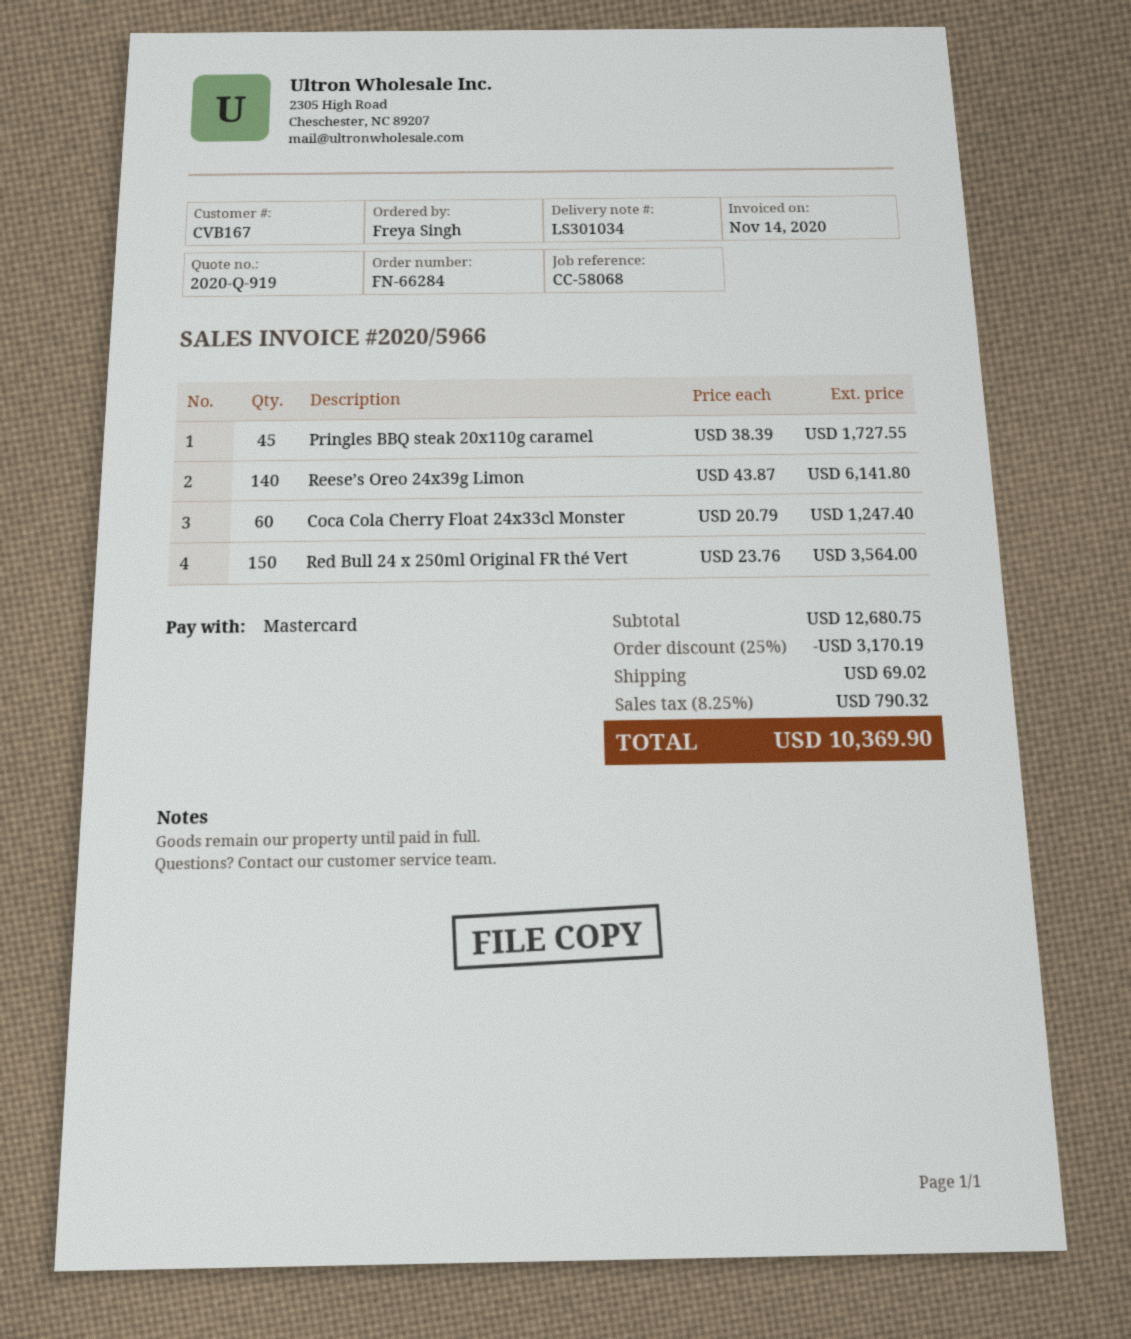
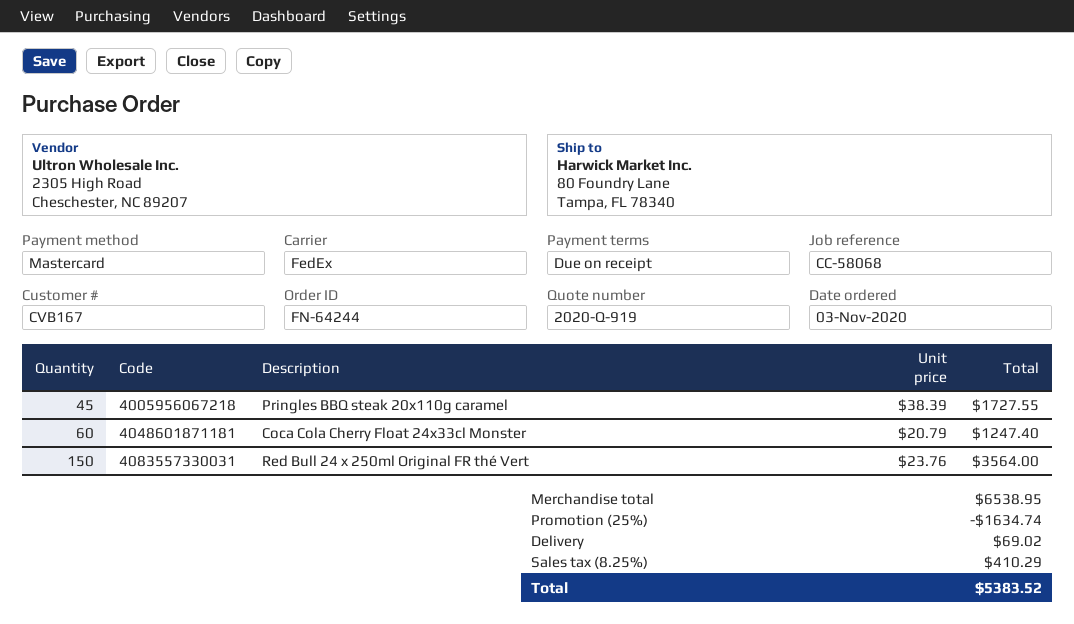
order number: FN-66284 -> FN-64244
Reese’s Oreo 24x39g Limon: 140 x 43.87 = 6141.80 -> none
subtotal: 12680.75 -> 6538.95
discount: 25% = 3170.19 -> 25% = 1634.74
tax: 8.25% = 790.32 -> 8.25% = 410.29
total: 10369.90 -> 5383.52

